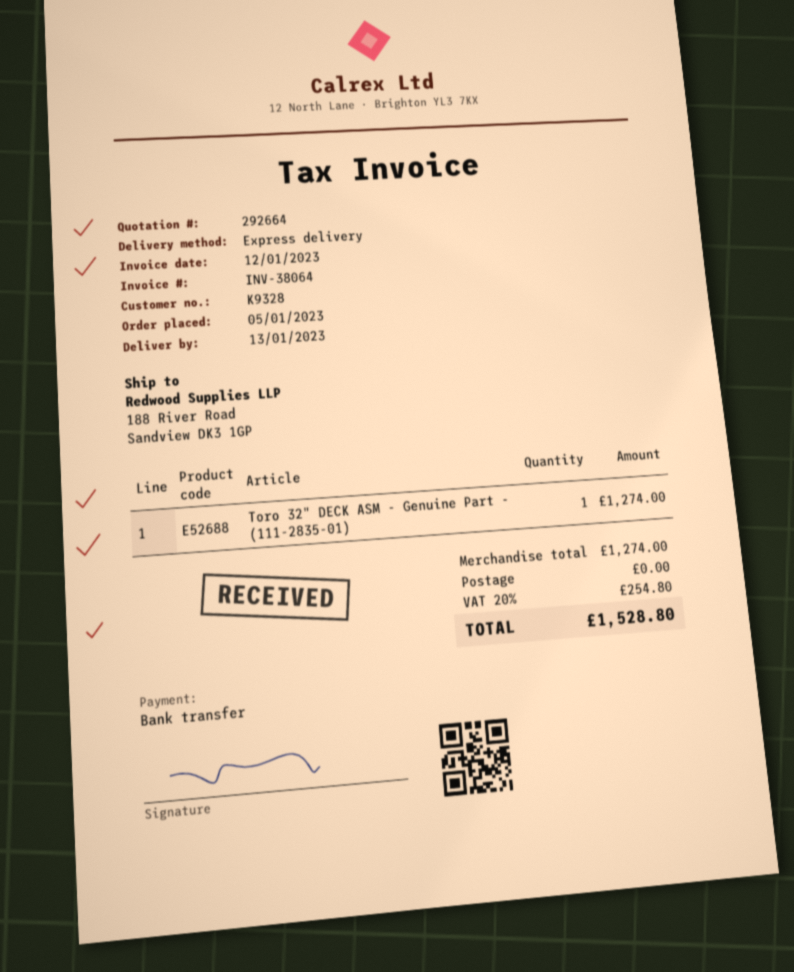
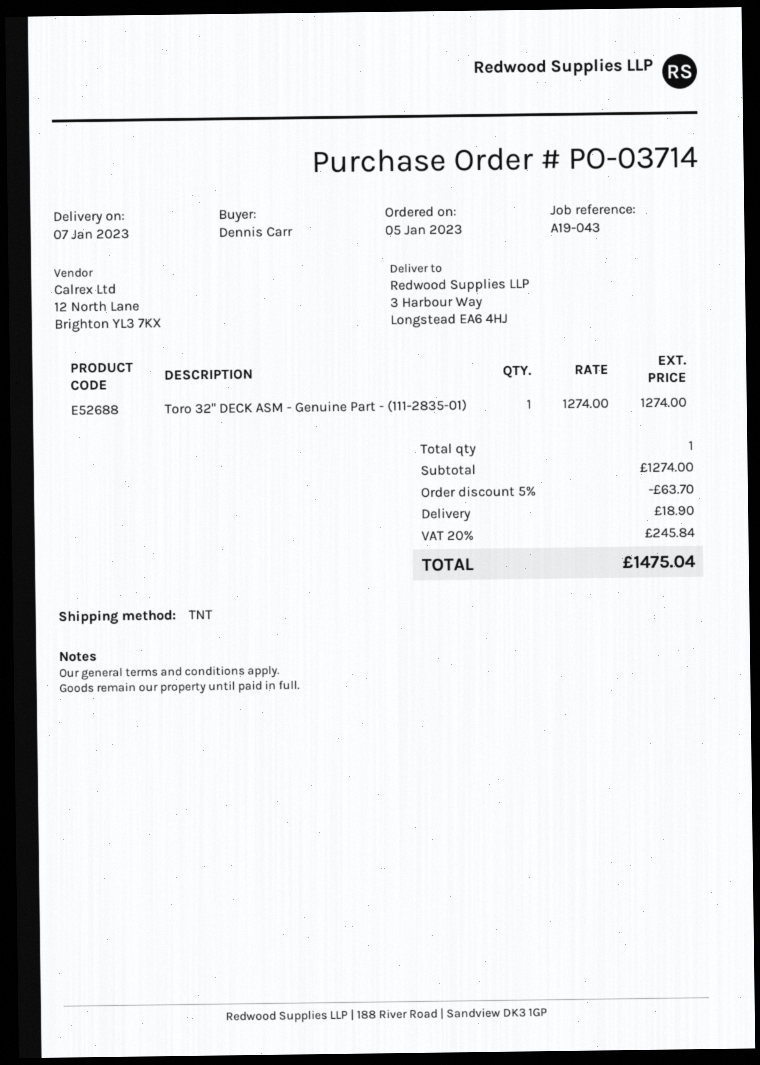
delivery date: 2023-01-13 -> 2023-01-07
shipping method: express -> TNT
ship to: 188 River Road, Sandview DK3 1GP -> 3 Harbour Way, Longstead EA6 4HJ
discount: none -> 5% = 63.70
shipping: 0.00 -> 18.90
tax: 20% = 254.80 -> 20% = 245.84
total: 1528.80 -> 1475.04

